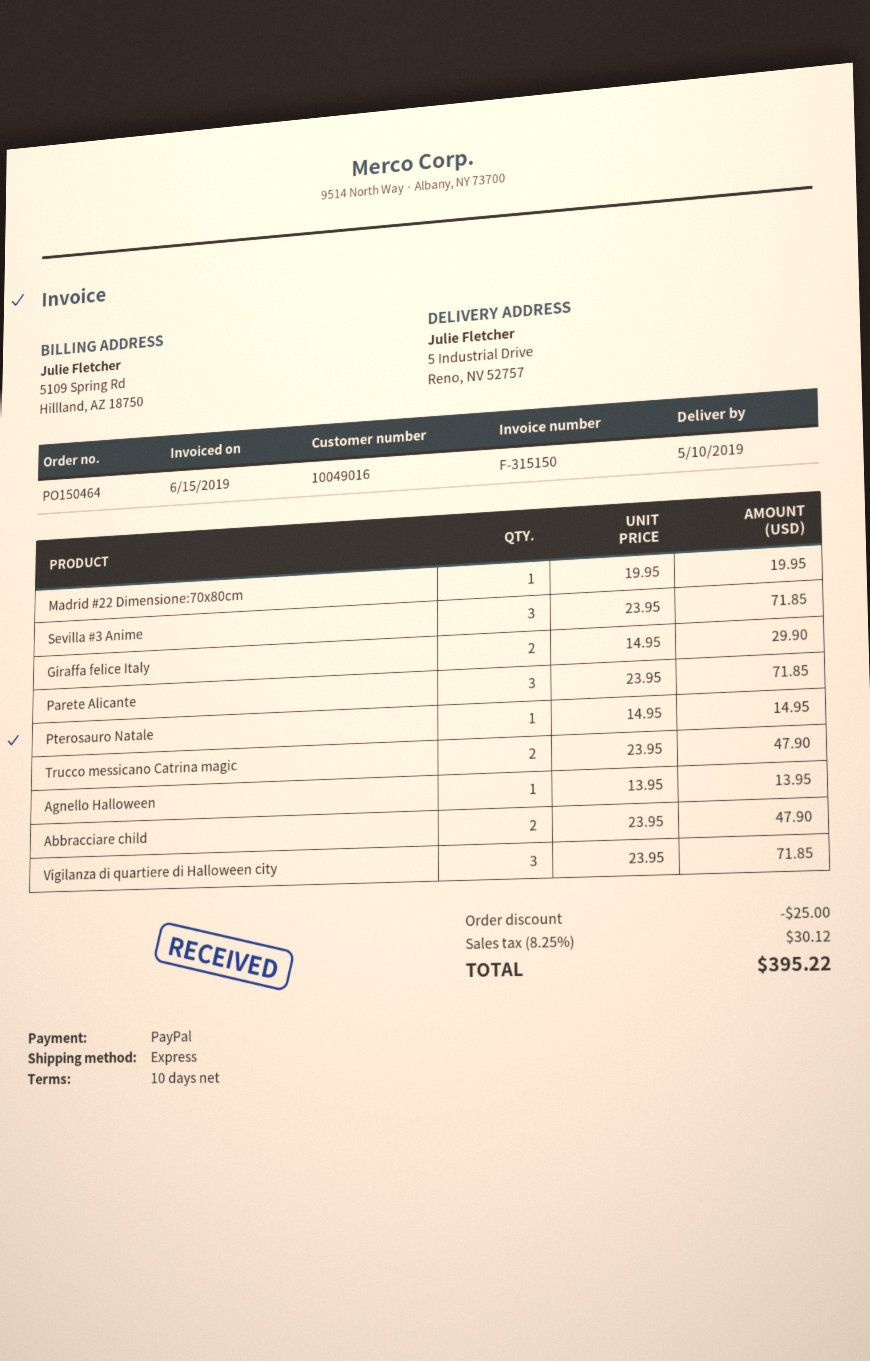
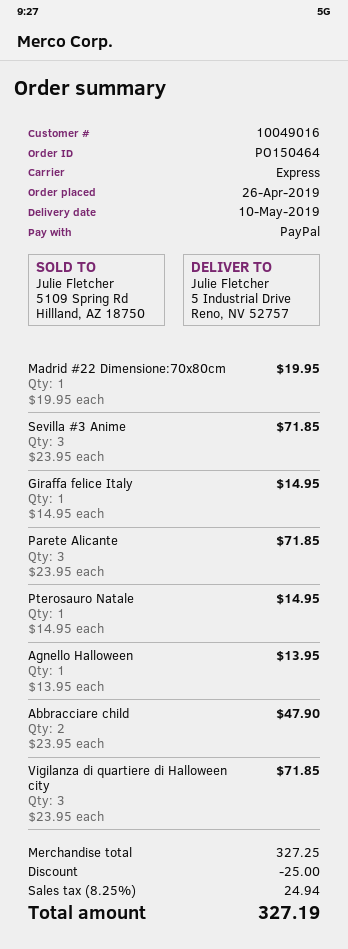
Giraffa felice Italy: 2 x 14.95 = 29.90 -> 1 x 14.95 = 14.95
Trucco messicano Catrina magic: 2 x 23.95 = 47.90 -> none
tax: 8.25% = 30.12 -> 8.25% = 24.94
total: 395.22 -> 327.19

